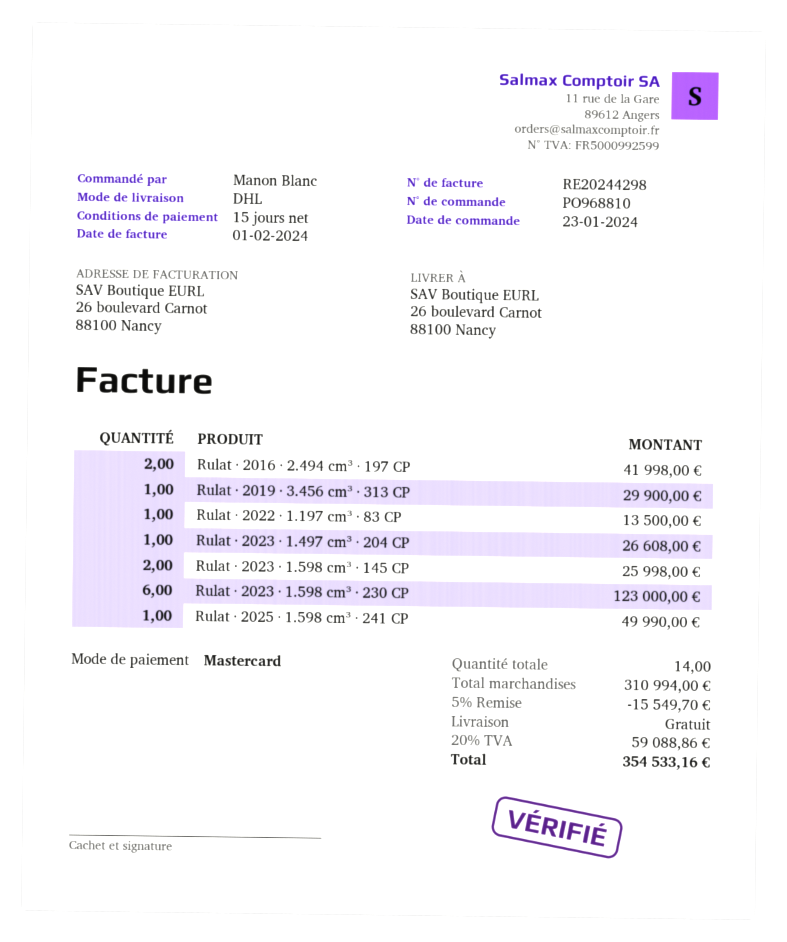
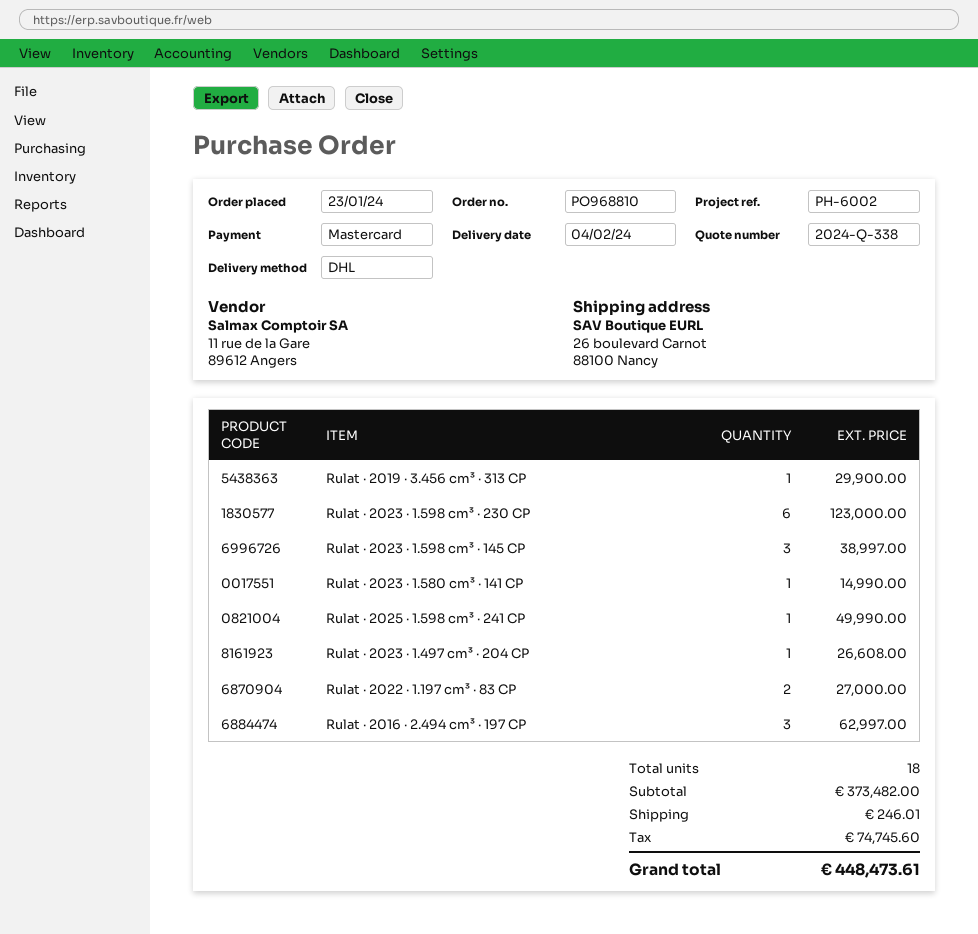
Rulat · 2016 · 2.494 cm³ · 197 CP: 2 for 41998.00 -> 3 for 62997.00
Rulat · 2022 · 1.197 cm³ · 83 CP: 1 for 13500.00 -> 2 for 27000.00
Rulat · 2023 · 1.598 cm³ · 145 CP: 2 for 25998.00 -> 3 for 38997.00
Rulat · 2023 · 1.580 cm³ · 141 CP: none -> 1 for 14990.00
total quantity: 14 -> 18
subtotal: 310994.00 -> 373482.00
discount: 5% = 15549.70 -> none
shipping: 0.00 -> 246.01
tax: 59088.86 -> 74745.60
total: 354533.16 -> 448473.61

